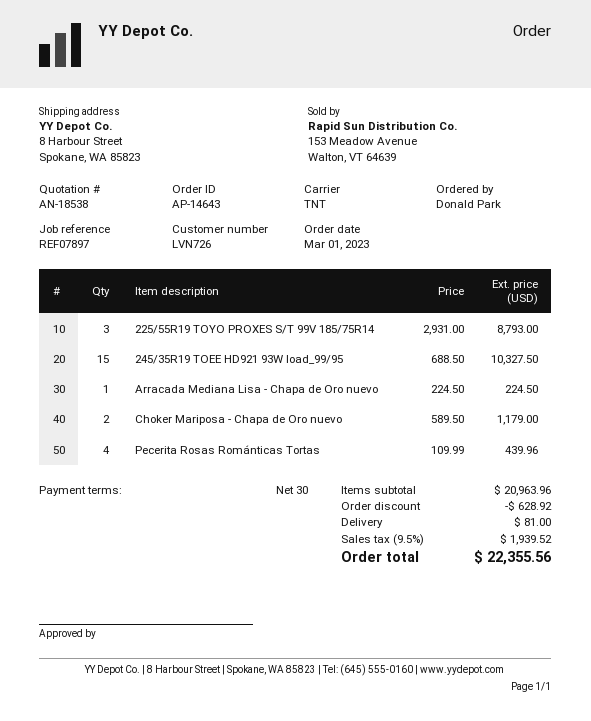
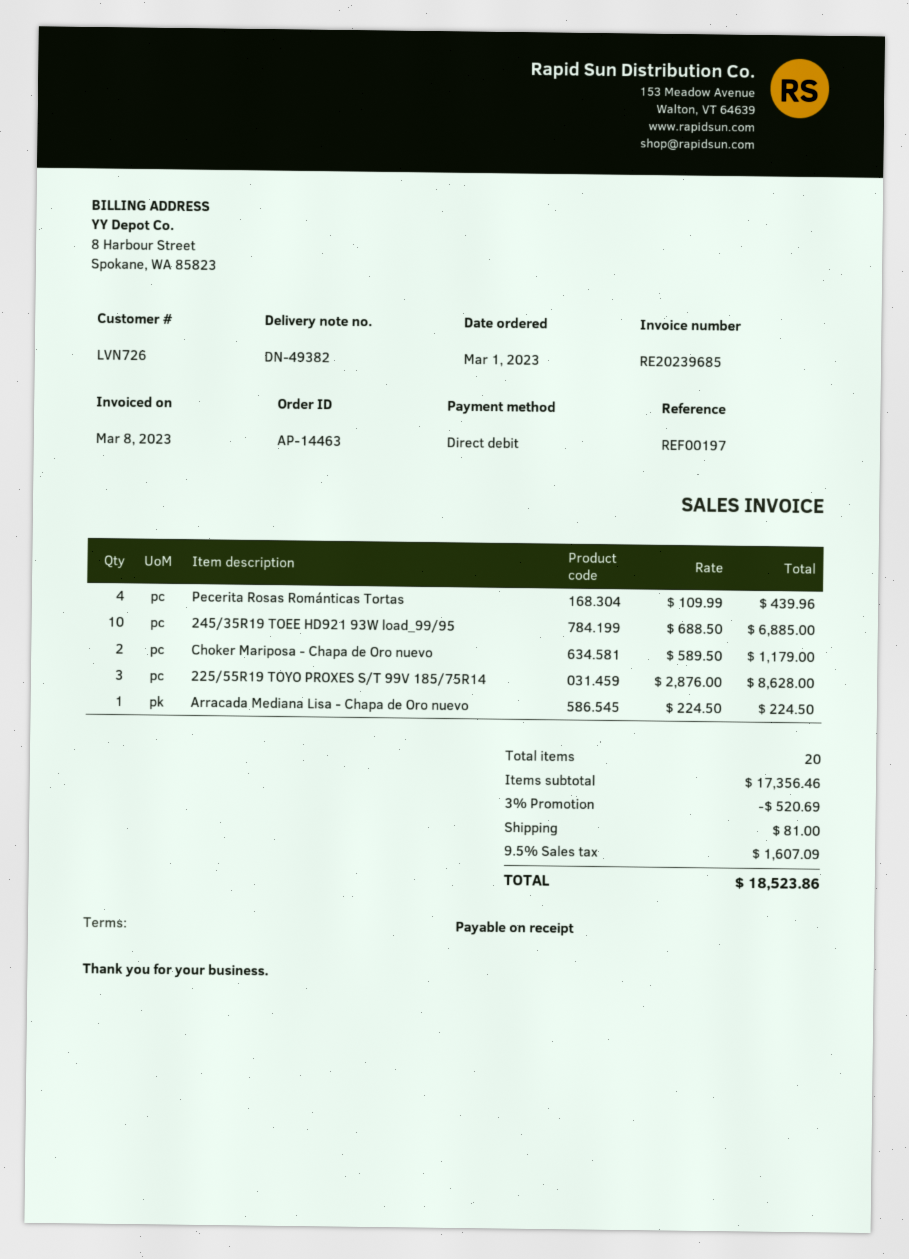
order number: AP-14643 -> AP-14463
payment terms: 30 days -> on receipt
reference: REF07897 -> REF00197
225/55R19 TOYO PROXES S/T 99V 185/75R14: 3 x 2931.00 = 8793.00 -> 3 x 2876.00 = 8628.00
245/35R19 TOEE HD921 93W load_99/95: 15 x 688.50 = 10327.50 -> 10 x 688.50 = 6885.00
subtotal: 20963.96 -> 17356.46
discount: 628.92 -> 520.69
tax: 9.5% = 1939.52 -> 9.5% = 1607.09
total: 22355.56 -> 18523.86

